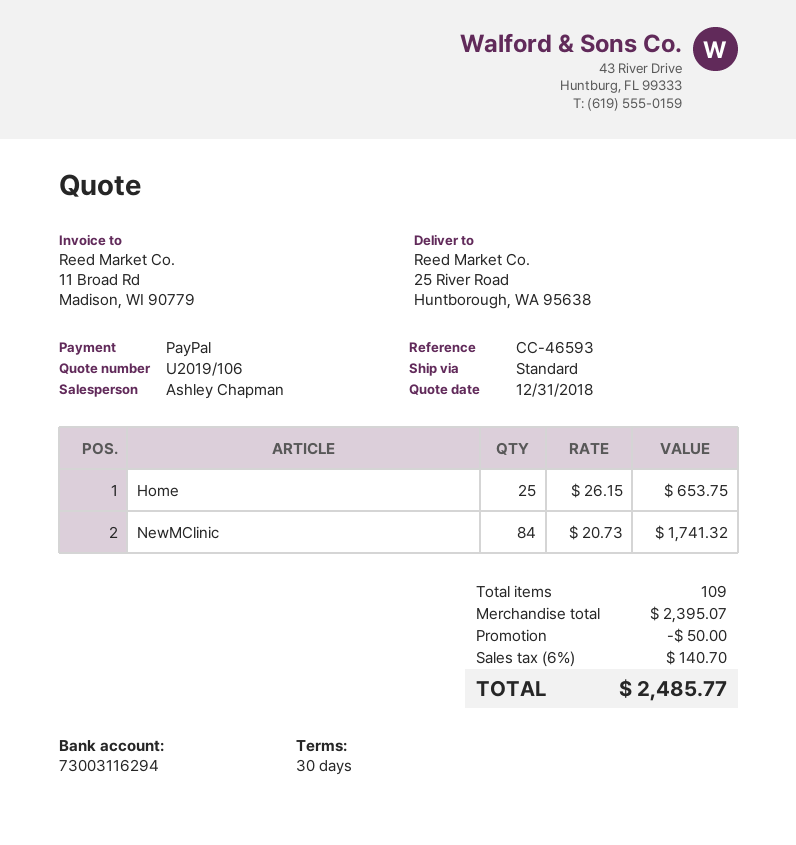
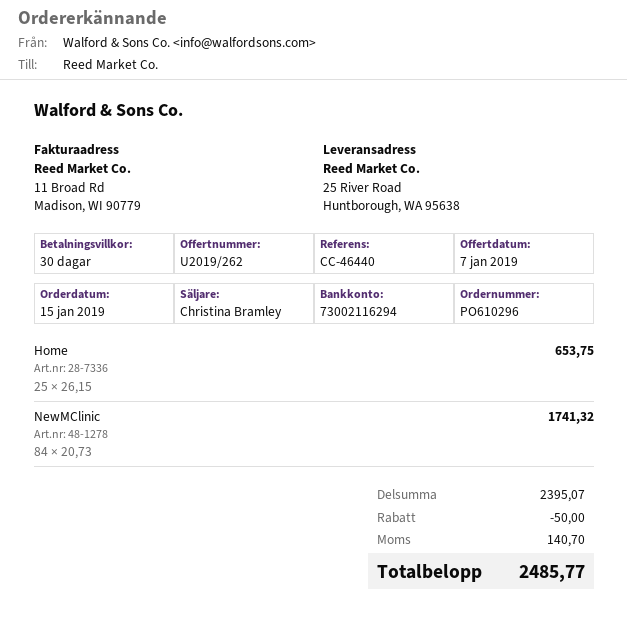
quote number: U2019/106 -> U2019/262
quote date: 2018-12-31 -> 2019-01-07
reference: CC-46593 -> CC-46440
sales rep: Ashley Chapman -> Christina Bramley
bank account: 73003116294 -> 73002116294

